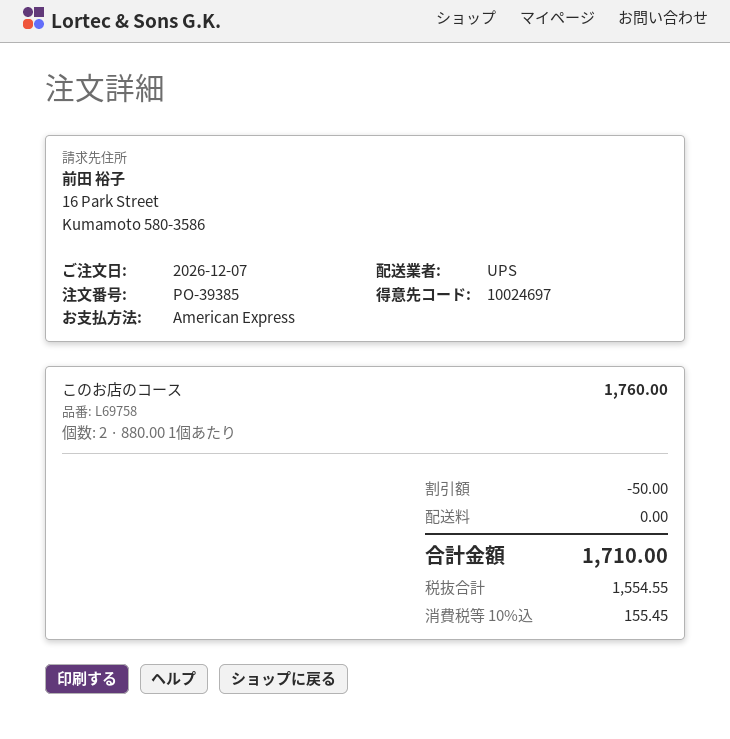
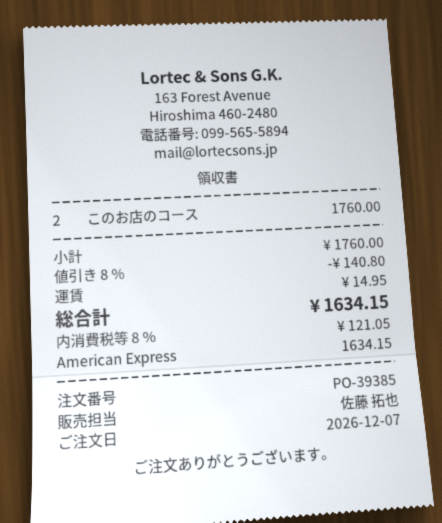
discount: 50.00 -> 140.80
shipping: 0.00 -> 14.95
tax: 10% = 155.45 -> 8% = 121.05
total: 1710.00 -> 1634.15

